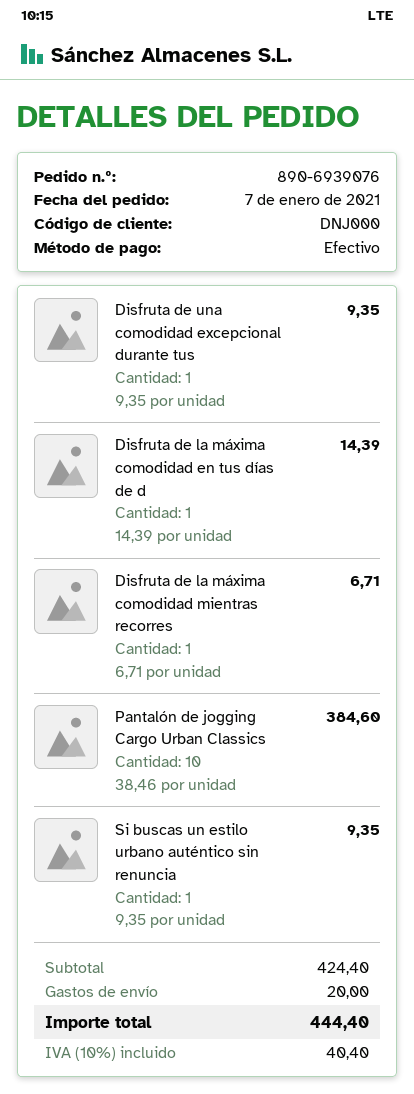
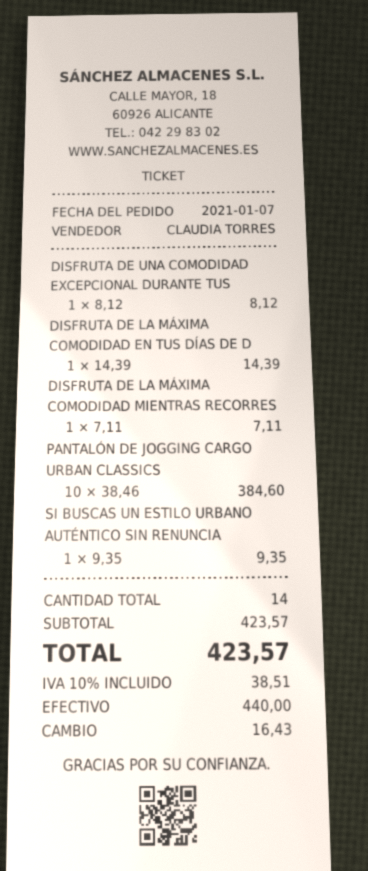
Disfruta de una comodidad excepcional durante tus: 1 x 9.35 = 9.35 -> 1 x 8.12 = 8.12
Disfruta de la máxima comodidad mientras recorres: 1 x 6.71 = 6.71 -> 1 x 7.11 = 7.11
subtotal: 424.40 -> 423.57
shipping: 20.00 -> none
tax: 10% = 40.40 -> 10% = 38.51
total: 444.40 -> 423.57

